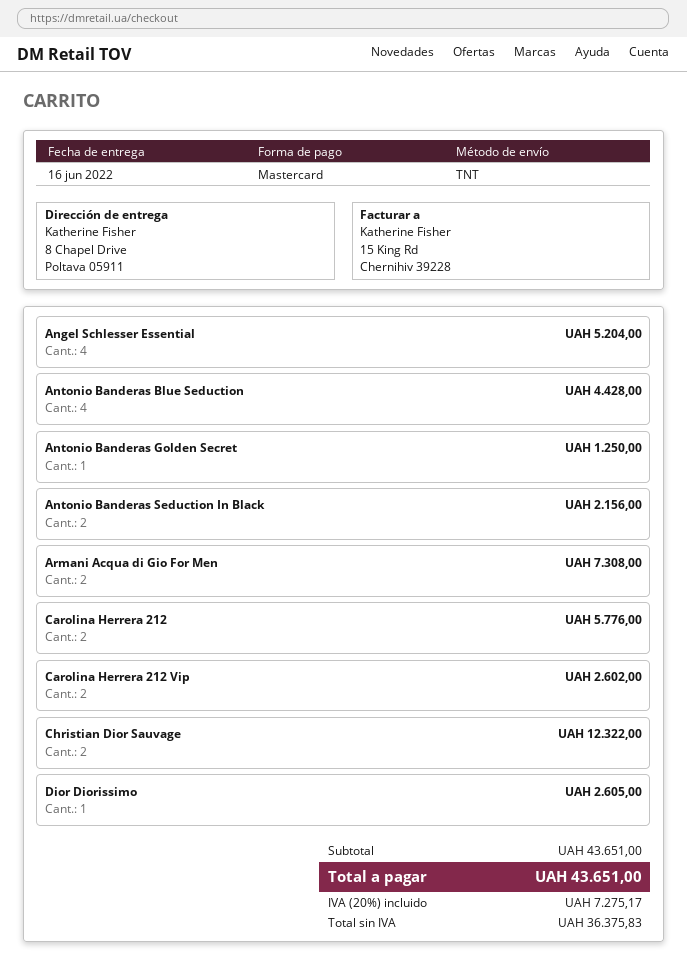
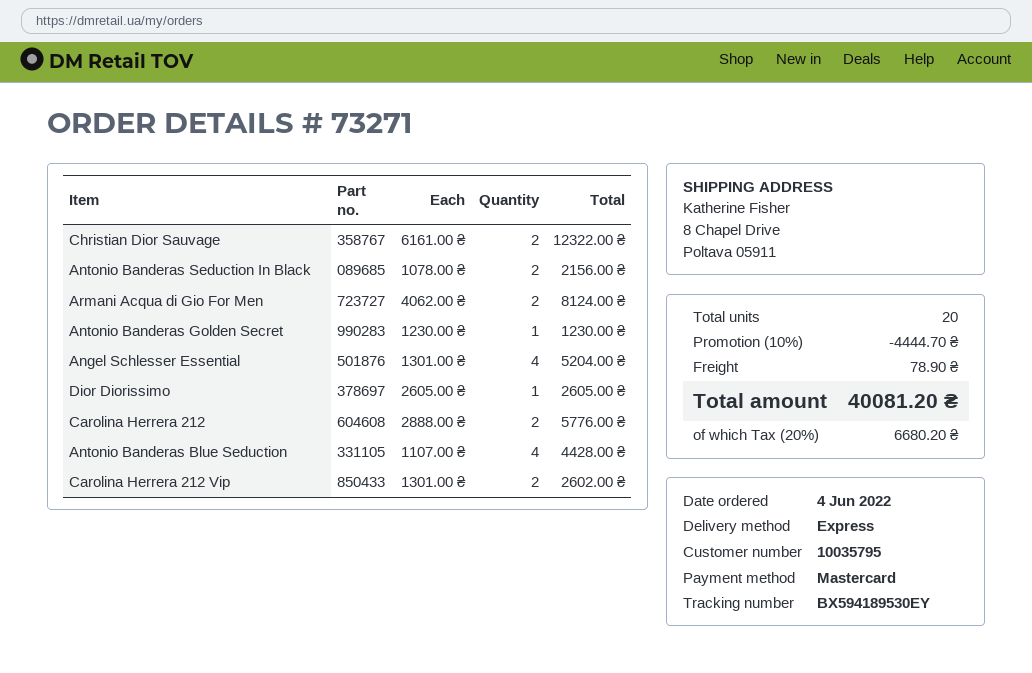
shipping method: TNT -> express
Antonio Banderas Golden Secret: 1 for 1250.00 -> 1 for 1230.00
Armani Acqua di Gio For Men: 2 for 7308.00 -> 2 for 8124.00
discount: none -> 10% = 4444.70
shipping: none -> 78.90
tax: 20% = 7275.17 -> 20% = 6680.20
total: 43651.00 -> 40081.20

